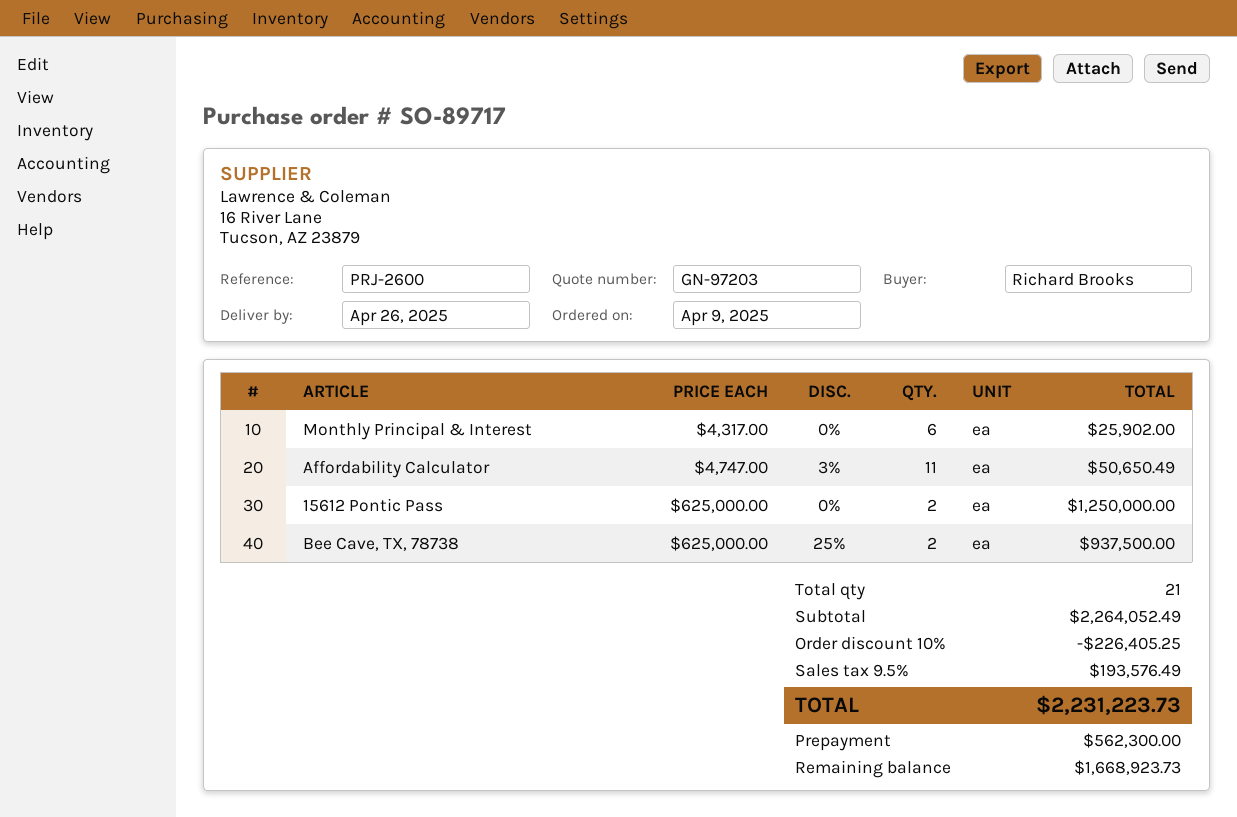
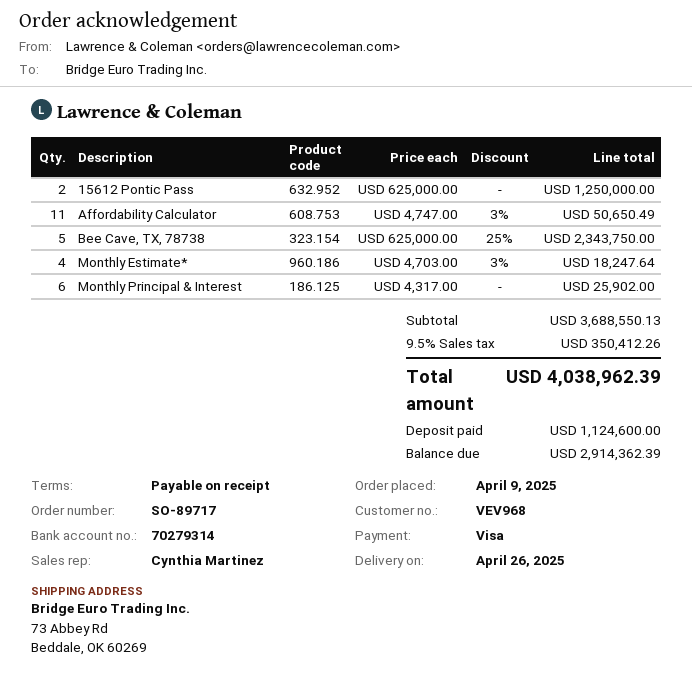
Bee Cave, TX, 78738: 2 x 625000.00 - 25% = 937500.00 -> 5 x 625000.00 - 25% = 2343750.00
Monthly Estimate*: none -> 4 x 4703.00 - 3% = 18247.64
subtotal: 2264052.49 -> 3688550.13
discount: 10% = 226405.25 -> none
tax: 9.5% = 193576.49 -> 9.5% = 350412.26
total: 2231223.73 -> 4038962.39
deposit: 562300.00 -> 1124600.00
balance: 1668923.73 -> 2914362.39

